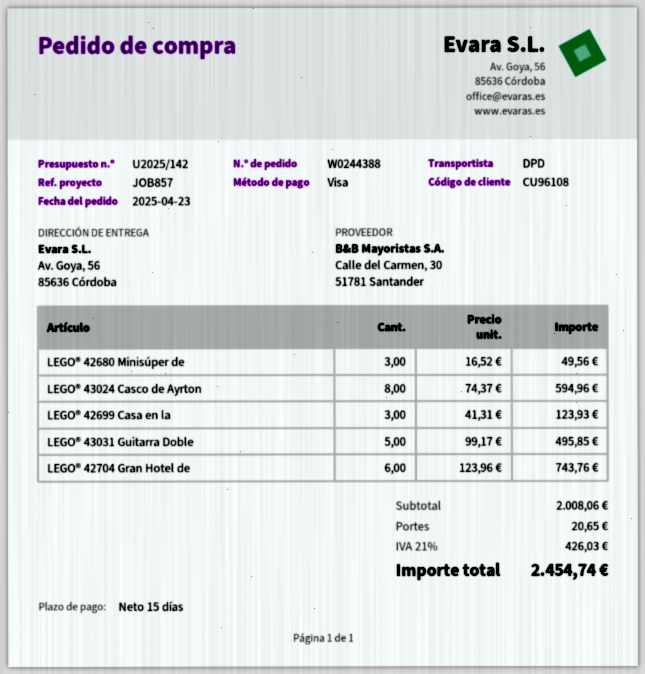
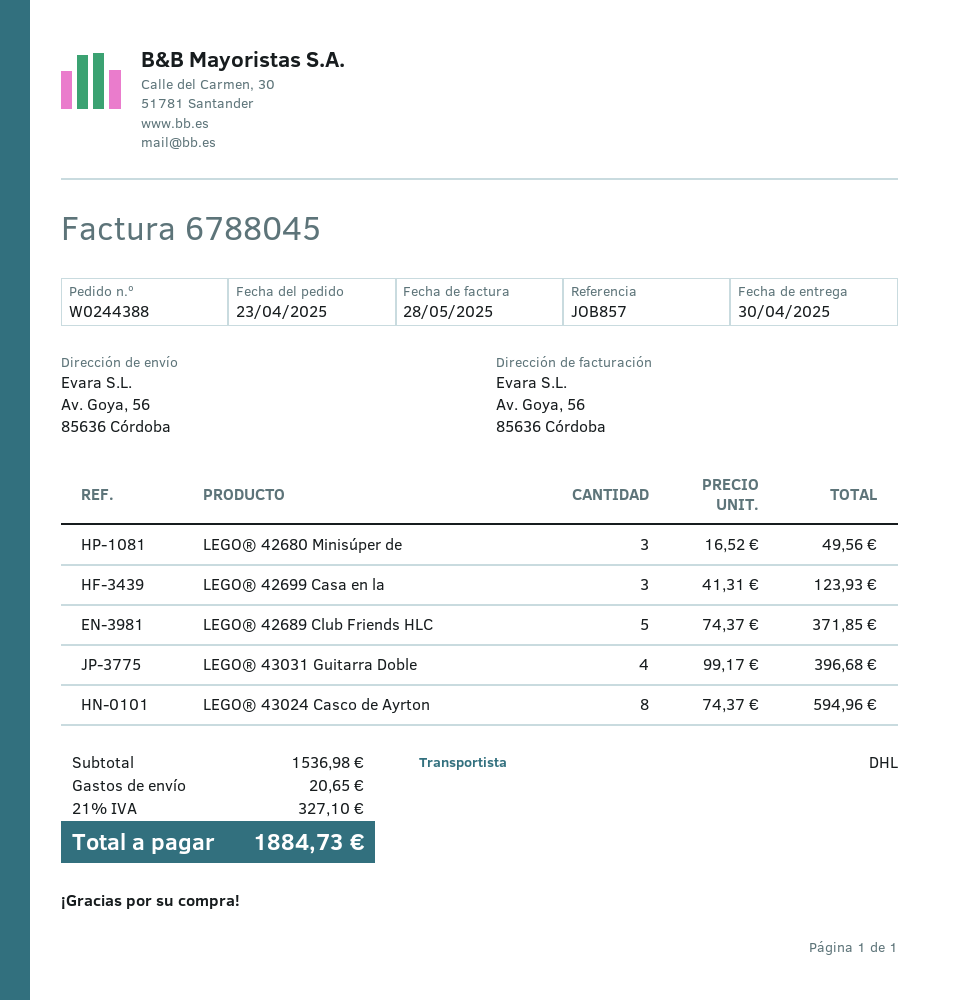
shipping method: DPD -> DHL
LEGO® 43031 Guitarra Doble: 5 x 99.17 = 495.85 -> 4 x 99.17 = 396.68
LEGO® 42704 Gran Hotel de: 6 x 123.96 = 743.76 -> none
LEGO® 42689 Club Friends HLC: none -> 5 x 74.37 = 371.85
subtotal: 2008.06 -> 1536.98
tax: 21% = 426.03 -> 21% = 327.10
total: 2454.74 -> 1884.73

